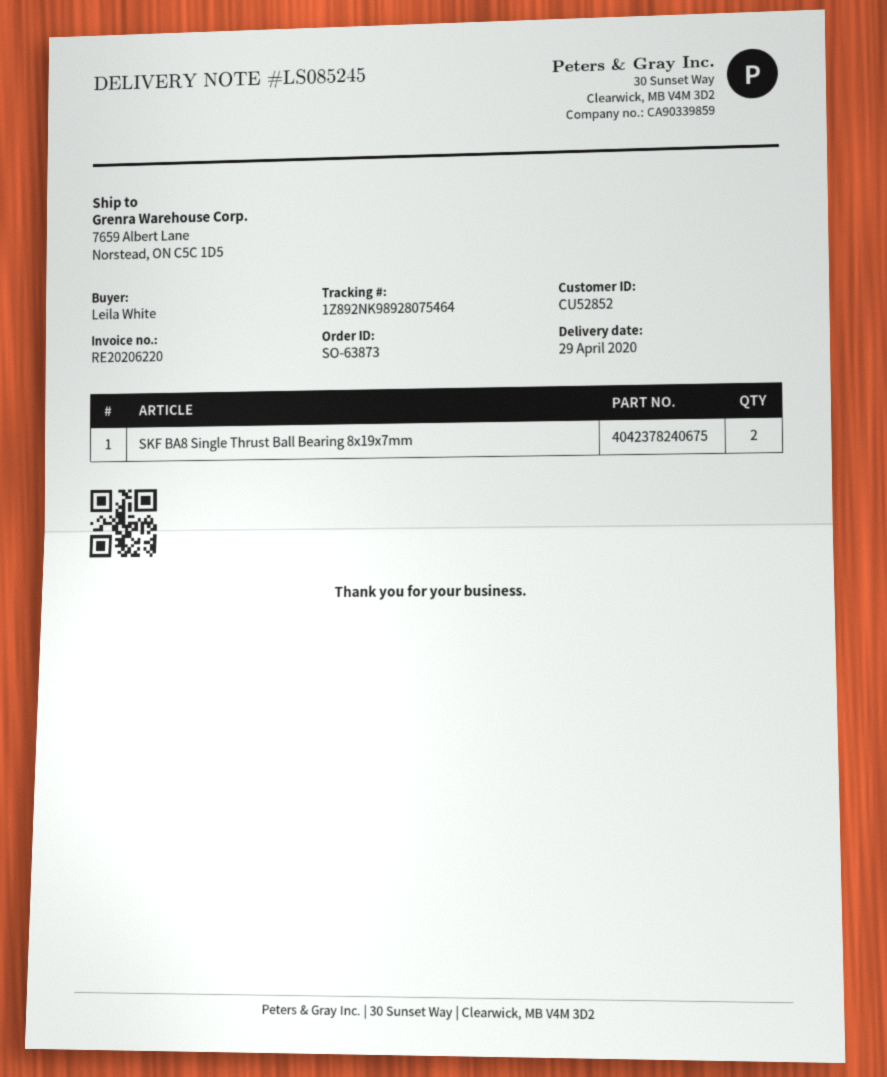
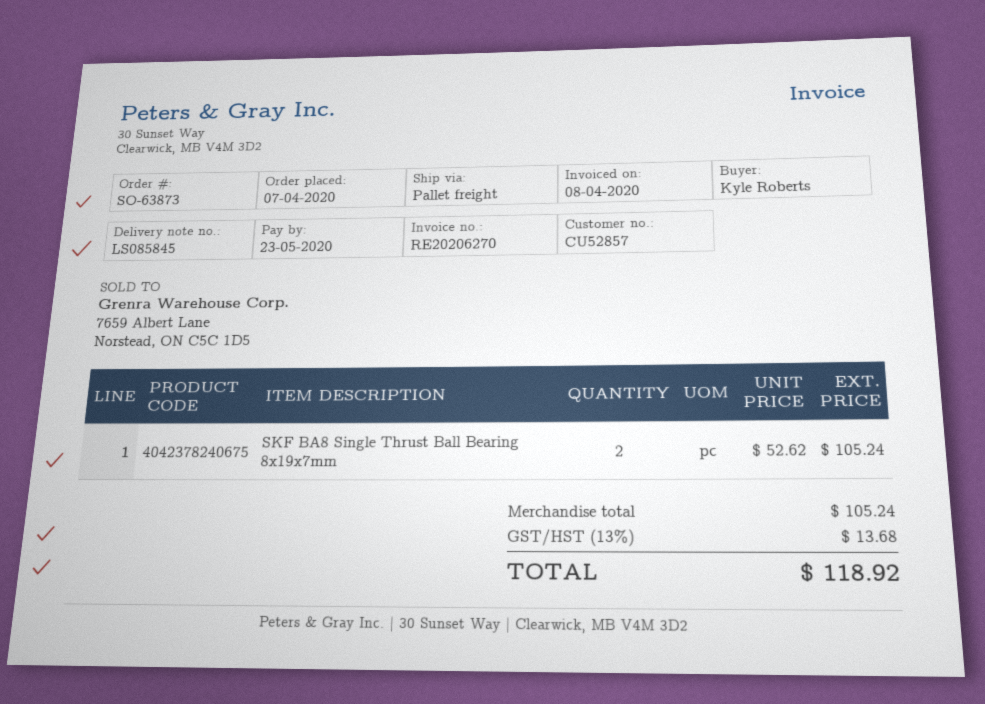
delivery note number: LS085245 -> LS085845
invoice number: RE20206220 -> RE20206270
customer number: CU52852 -> CU52857
ordered by: Leila White -> Kyle Roberts

